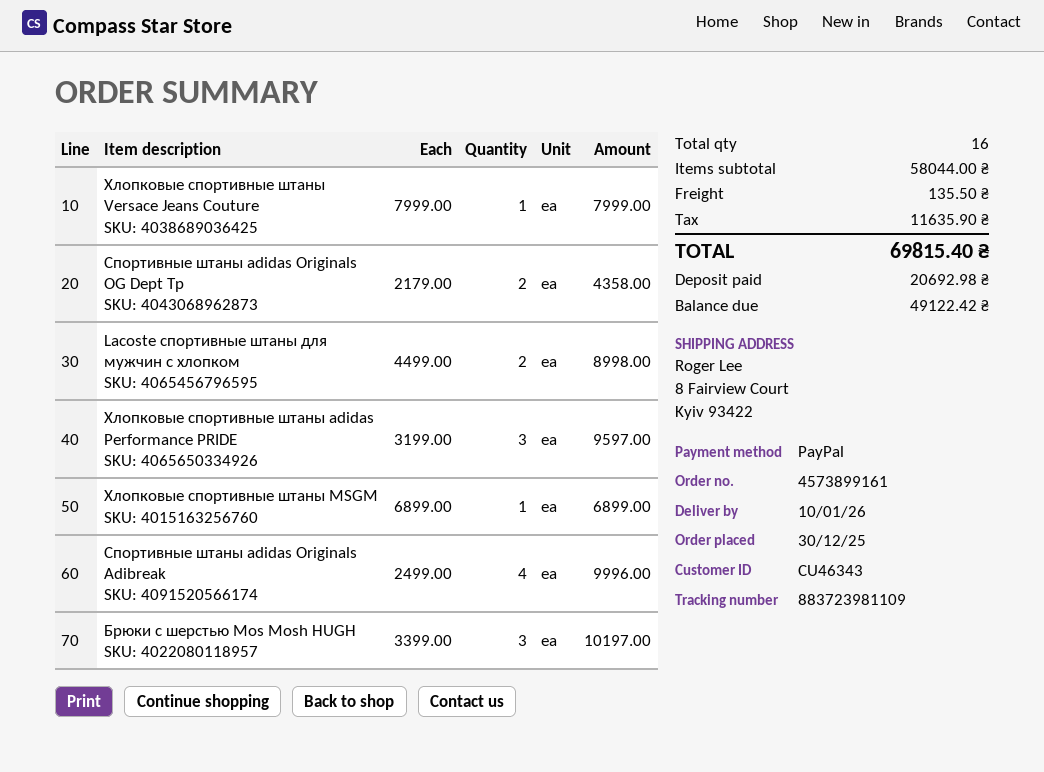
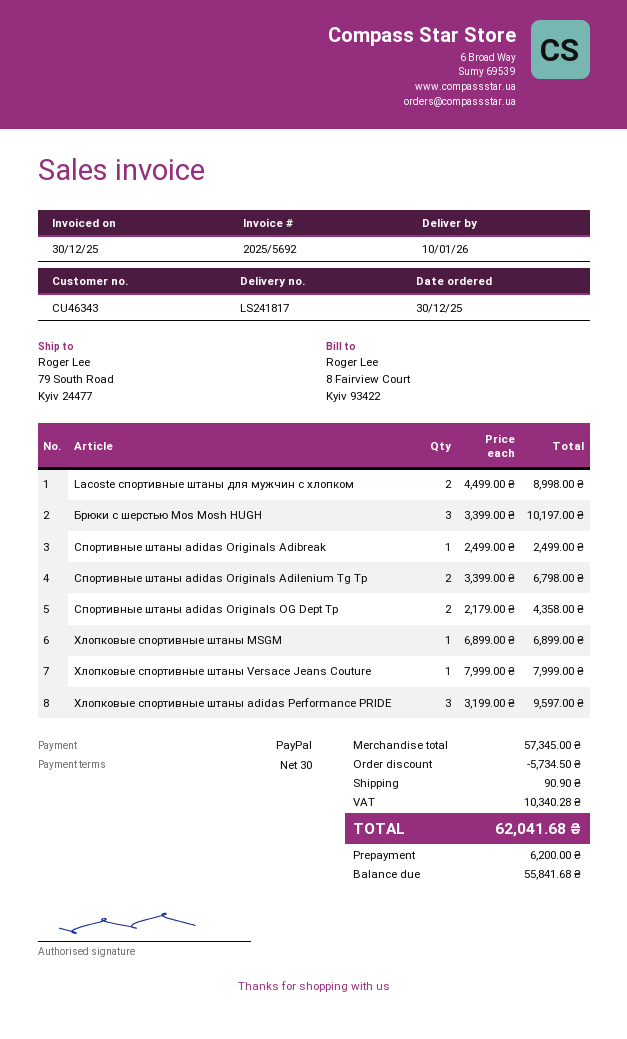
ship to: 8 Fairview Court, Kyiv 93422 -> 79 South Road, Kyiv 24477
Спортивные штаны adidas Originals Adibreak: 4 x 2499.00 = 9996.00 -> 1 x 2499.00 = 2499.00
Спортивные штаны adidas Originals Adilenium Tg Tp: none -> 2 x 3399.00 = 6798.00
subtotal: 58044.00 -> 57345.00
discount: none -> 5734.50
shipping: 135.50 -> 90.90
tax: 11635.90 -> 10340.28
total: 69815.40 -> 62041.68
deposit: 20692.98 -> 6200.00
balance: 49122.42 -> 55841.68

